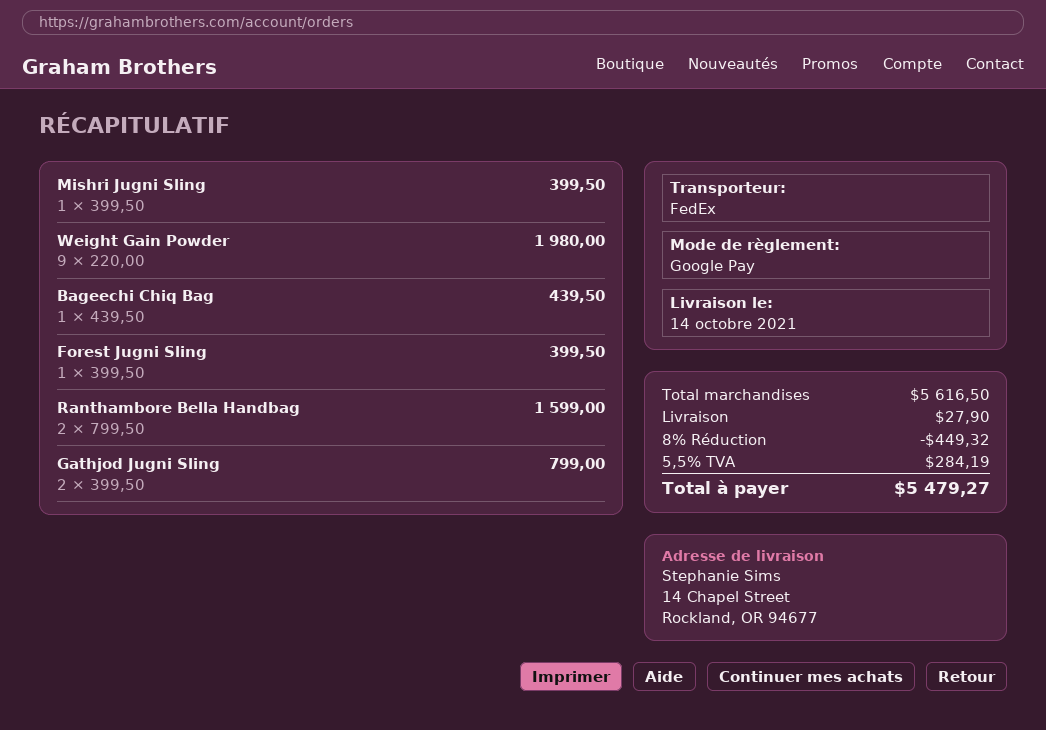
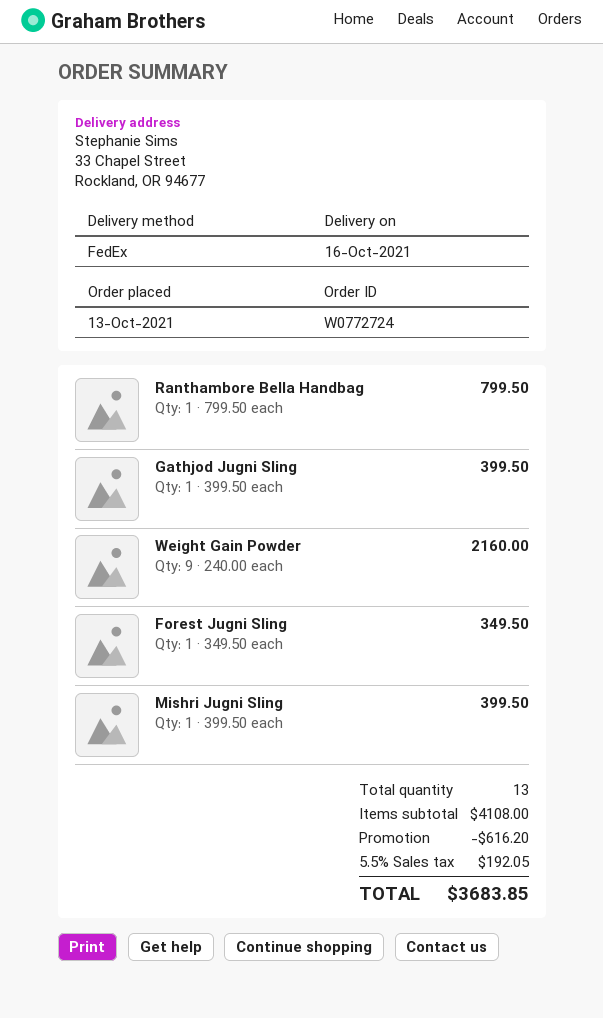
delivery date: 2021-10-14 -> 2021-10-16
ship to: 14 Chapel Street, Rockland, OR 94677 -> 33 Chapel Street, Rockland, OR 94677
Weight Gain Powder: 9 x 220.00 = 1980.00 -> 9 x 240.00 = 2160.00
Bageechi Chiq Bag: 1 x 439.50 = 439.50 -> none
Forest Jugni Sling: 1 x 399.50 = 399.50 -> 1 x 349.50 = 349.50
Ranthambore Bella Handbag: 2 x 799.50 = 1599.00 -> 1 x 799.50 = 799.50
Gathjod Jugni Sling: 2 x 399.50 = 799.00 -> 1 x 399.50 = 399.50
subtotal: 5616.50 -> 4108.00
discount: 449.32 -> 616.20
shipping: 27.90 -> none
tax: 5.5% = 284.19 -> 5.5% = 192.05
total: 5479.27 -> 3683.85

